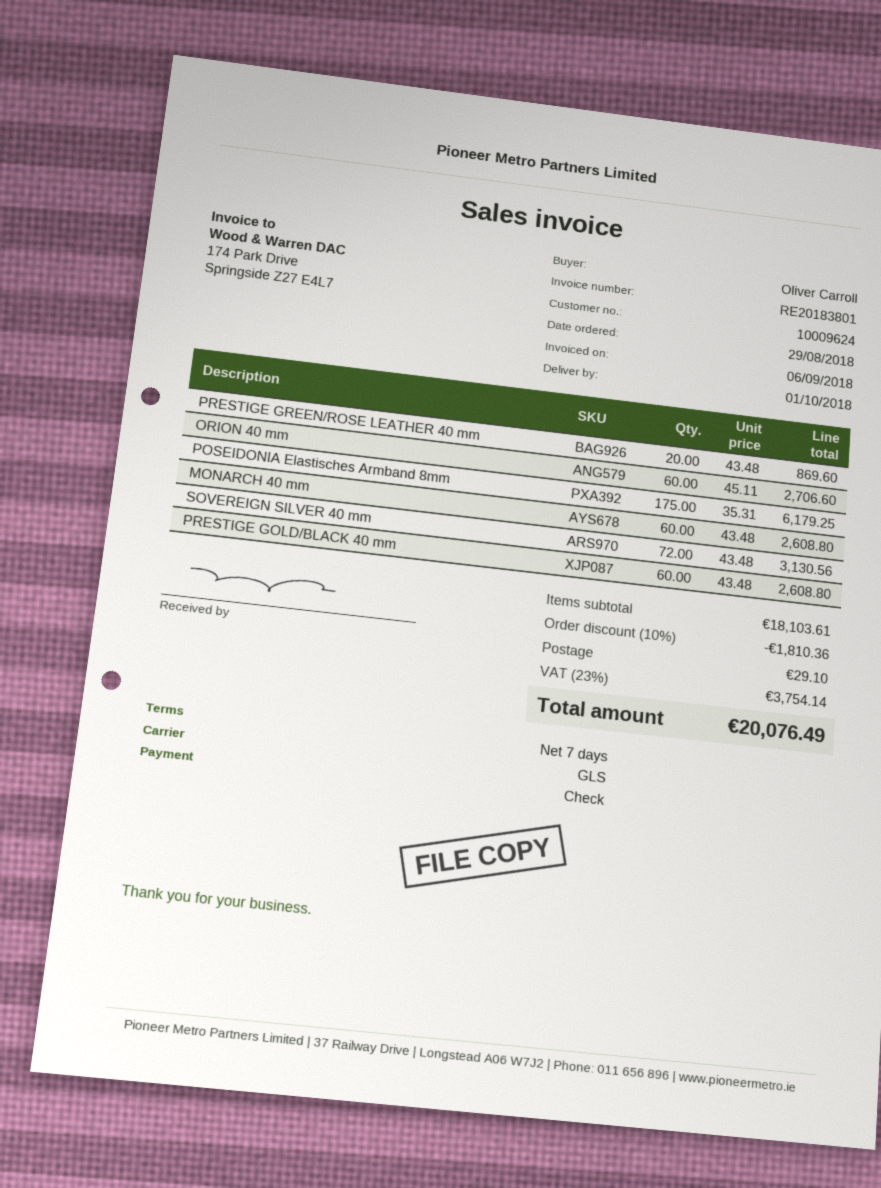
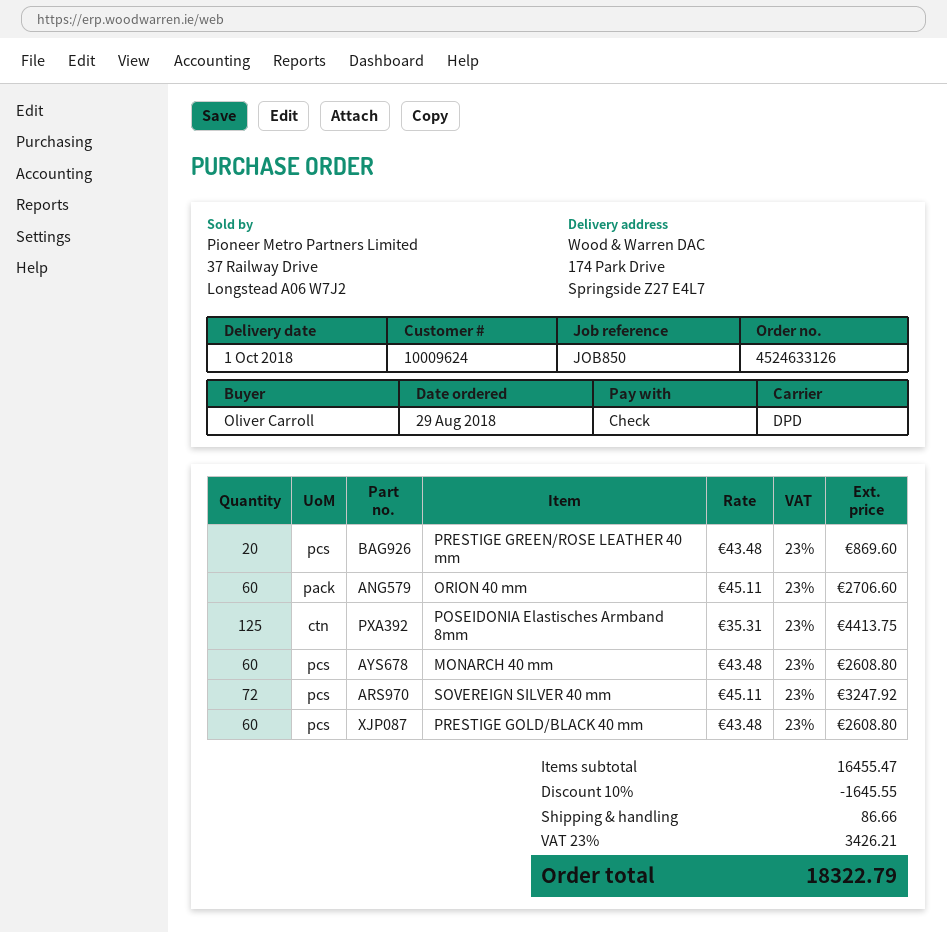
shipping method: GLS -> DPD
POSEIDONIA Elastisches Armband 8mm: 175 x 35.31 = 6179.25 -> 125 x 35.31 = 4413.75
SOVEREIGN SILVER 40 mm: 72 x 43.48 = 3130.56 -> 72 x 45.11 = 3247.92
subtotal: 18103.61 -> 16455.47
discount: 10% = 1810.36 -> 10% = 1645.55
shipping: 29.10 -> 86.66
tax: 23% = 3754.14 -> 23% = 3426.21
total: 20076.49 -> 18322.79

